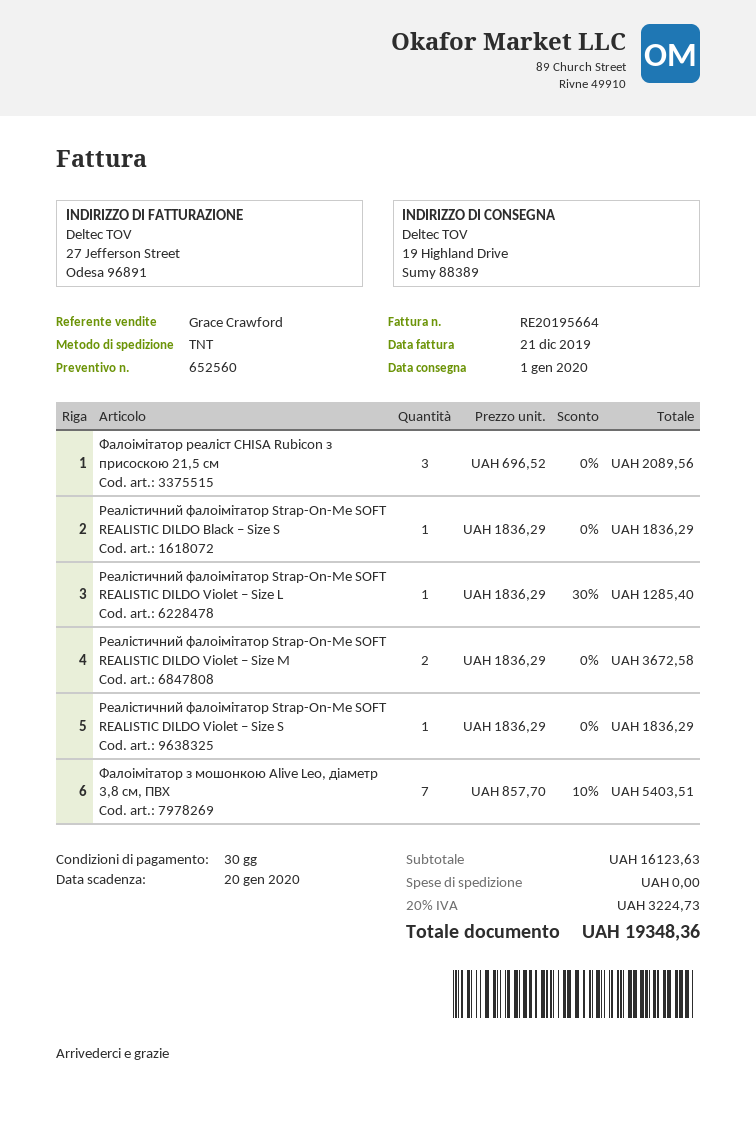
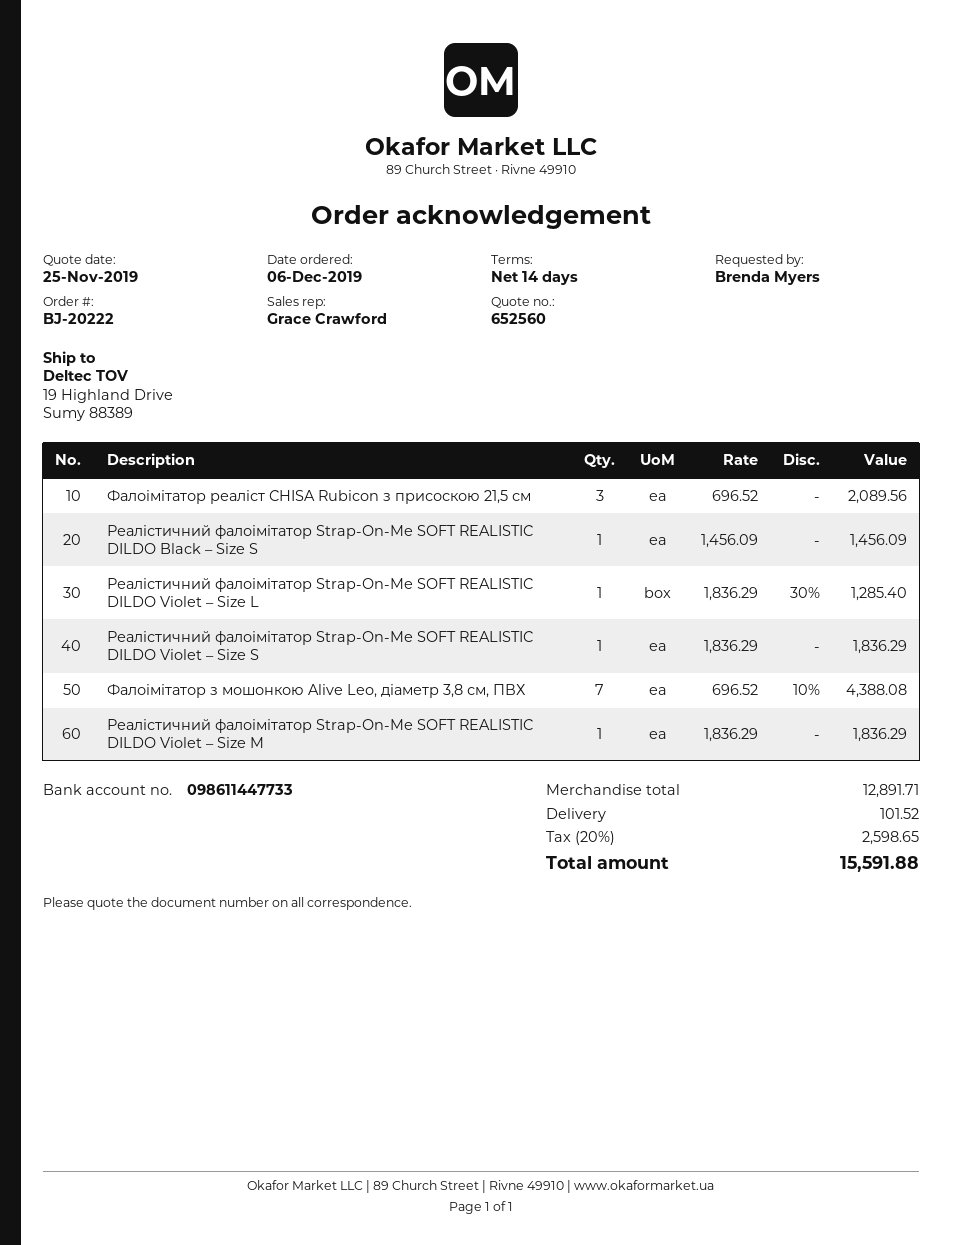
payment terms: 30 days -> 14 days
Реалістичний фалоімітатор Strap-On-Me SOFT REALISTIC DILDO Black – Size S: 1 x 1836.29 = 1836.29 -> 1 x 1456.09 = 1456.09
Реалістичний фалоімітатор Strap-On-Me SOFT REALISTIC DILDO Violet – Size M: 2 x 1836.29 = 3672.58 -> 1 x 1836.29 = 1836.29
Фалоімітатор з мошонкою Alive Leo, діаметр 3,8 см, ПВХ: 7 x 857.70 - 10% = 5403.51 -> 7 x 696.52 - 10% = 4388.08
subtotal: 16123.63 -> 12891.71
shipping: 0.00 -> 101.52
tax: 20% = 3224.73 -> 20% = 2598.65
total: 19348.36 -> 15591.88

